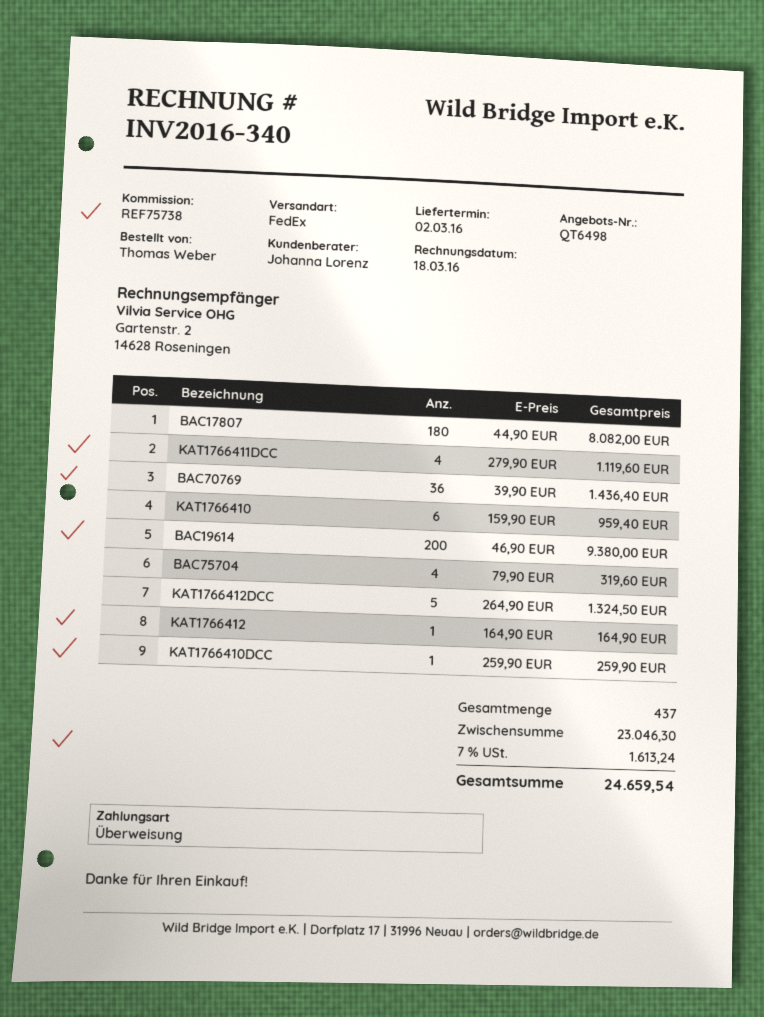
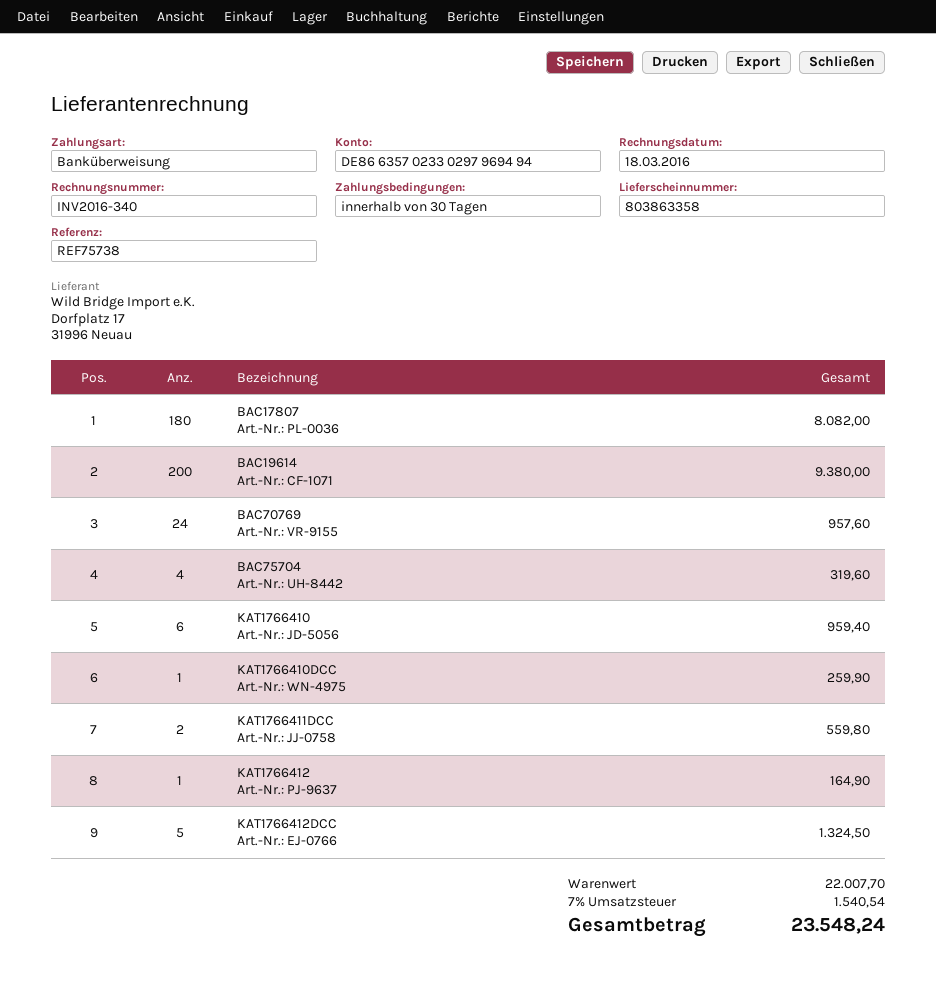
KAT1766411DCC: 4 for 1119.60 -> 2 for 559.80
BAC70769: 36 for 1436.40 -> 24 for 957.60
subtotal: 23046.30 -> 22007.70
tax: 7% = 1613.24 -> 7% = 1540.54
total: 24659.54 -> 23548.24

